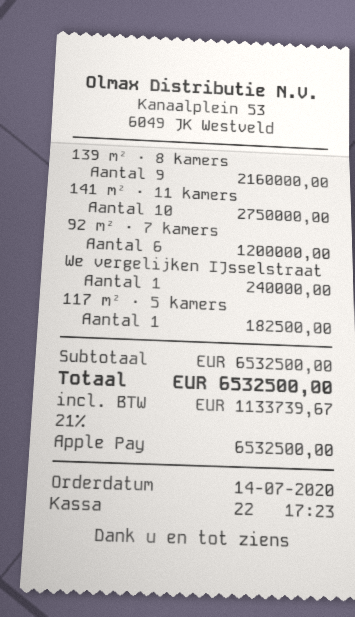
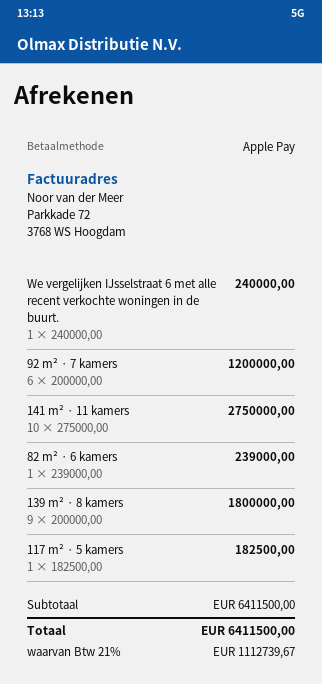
139 m² · 8 kamers: 9 for 2160000.00 -> 9 for 1800000.00
82 m² · 6 kamers: none -> 1 for 239000.00
subtotal: 6532500.00 -> 6411500.00
tax: 21% = 1133739.67 -> 21% = 1112739.67
total: 6532500.00 -> 6411500.00

